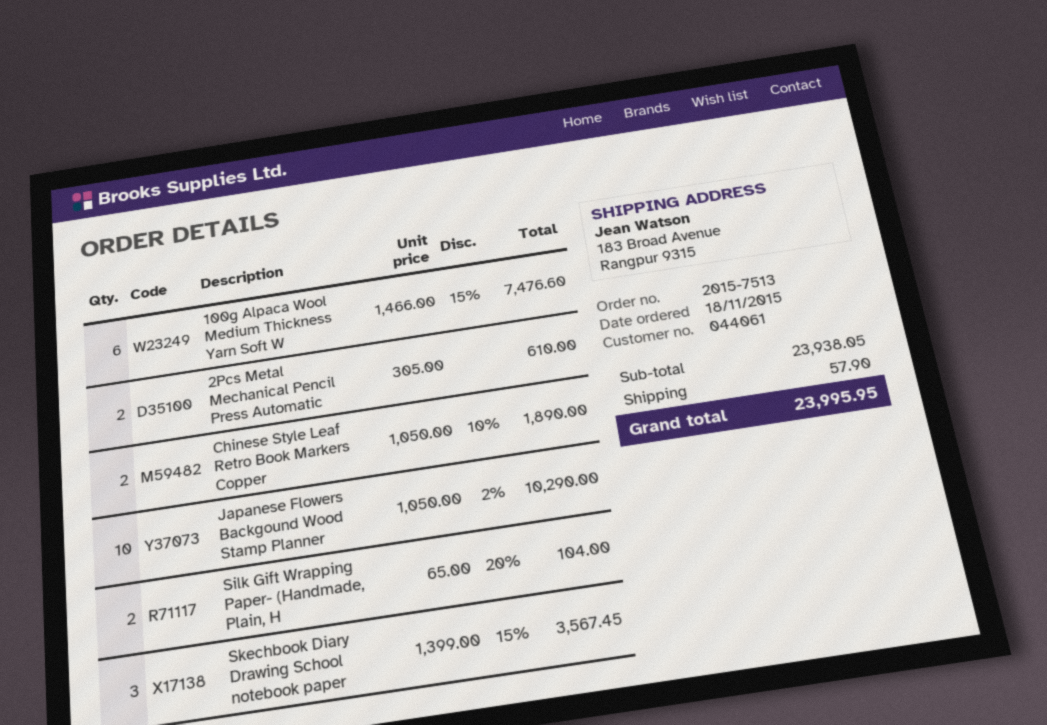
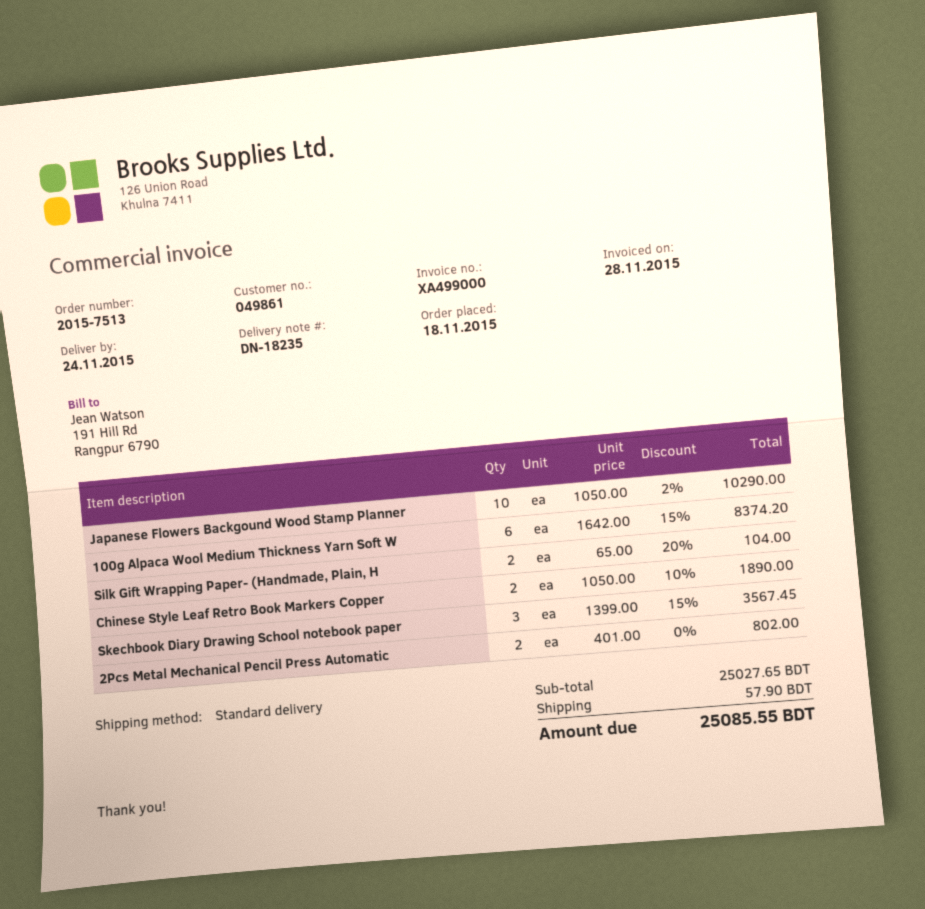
customer number: 044061 -> 049861
100g Alpaca Wool Medium Thickness Yarn Soft W: 6 x 1466.00 - 15% = 7476.60 -> 6 x 1642.00 - 15% = 8374.20
2Pcs Metal Mechanical Pencil Press Automatic: 2 x 305.00 = 610.00 -> 2 x 401.00 = 802.00
subtotal: 23938.05 -> 25027.65
total: 23995.95 -> 25085.55

